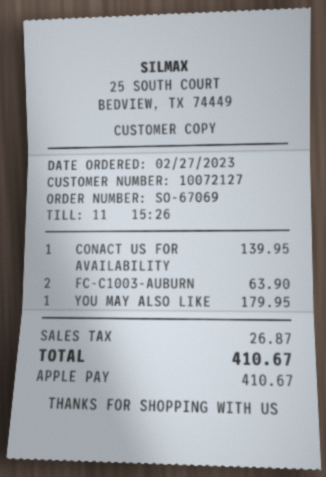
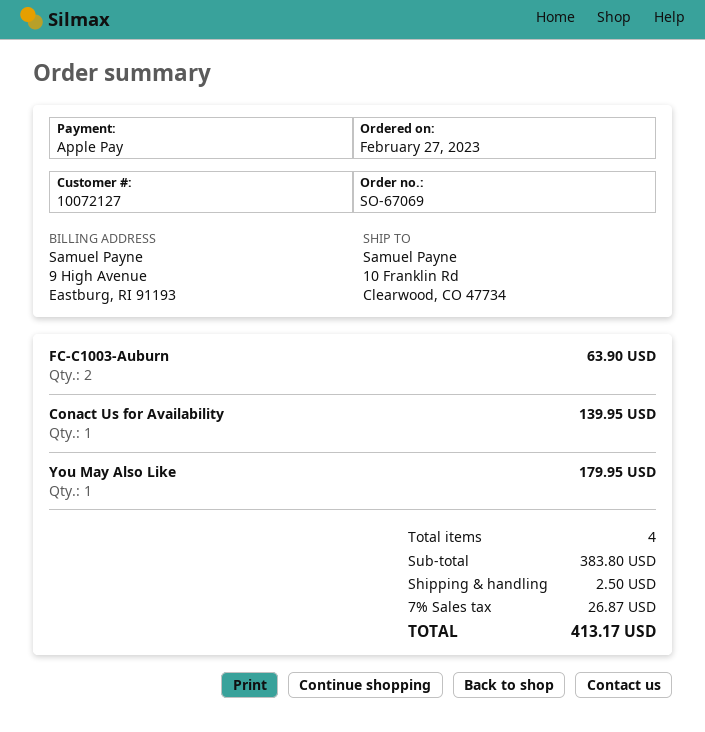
shipping: none -> 2.50
total: 410.67 -> 413.17

